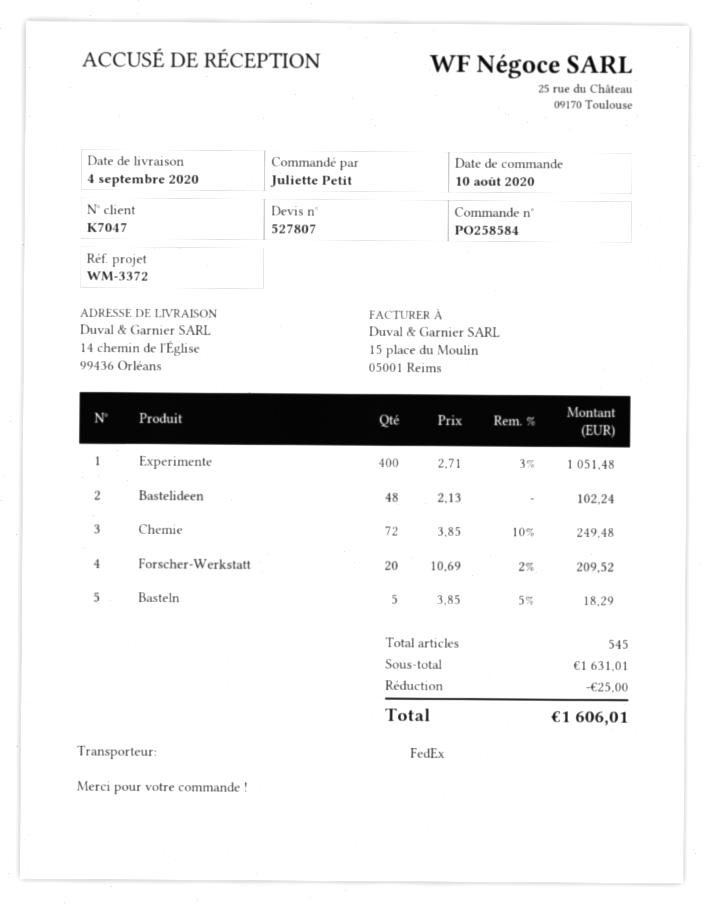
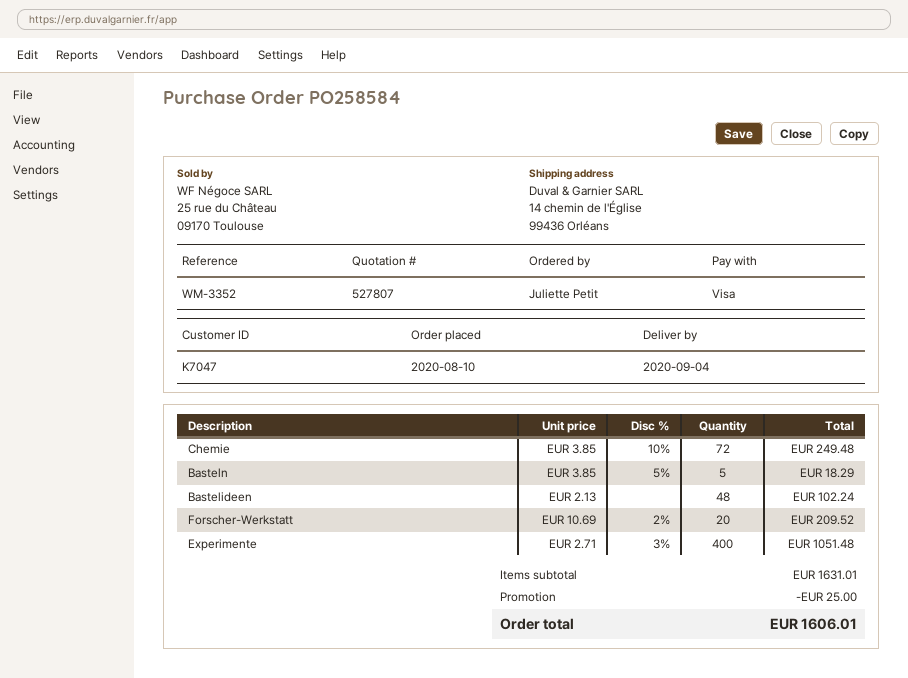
reference: WM-3372 -> WM-3352

